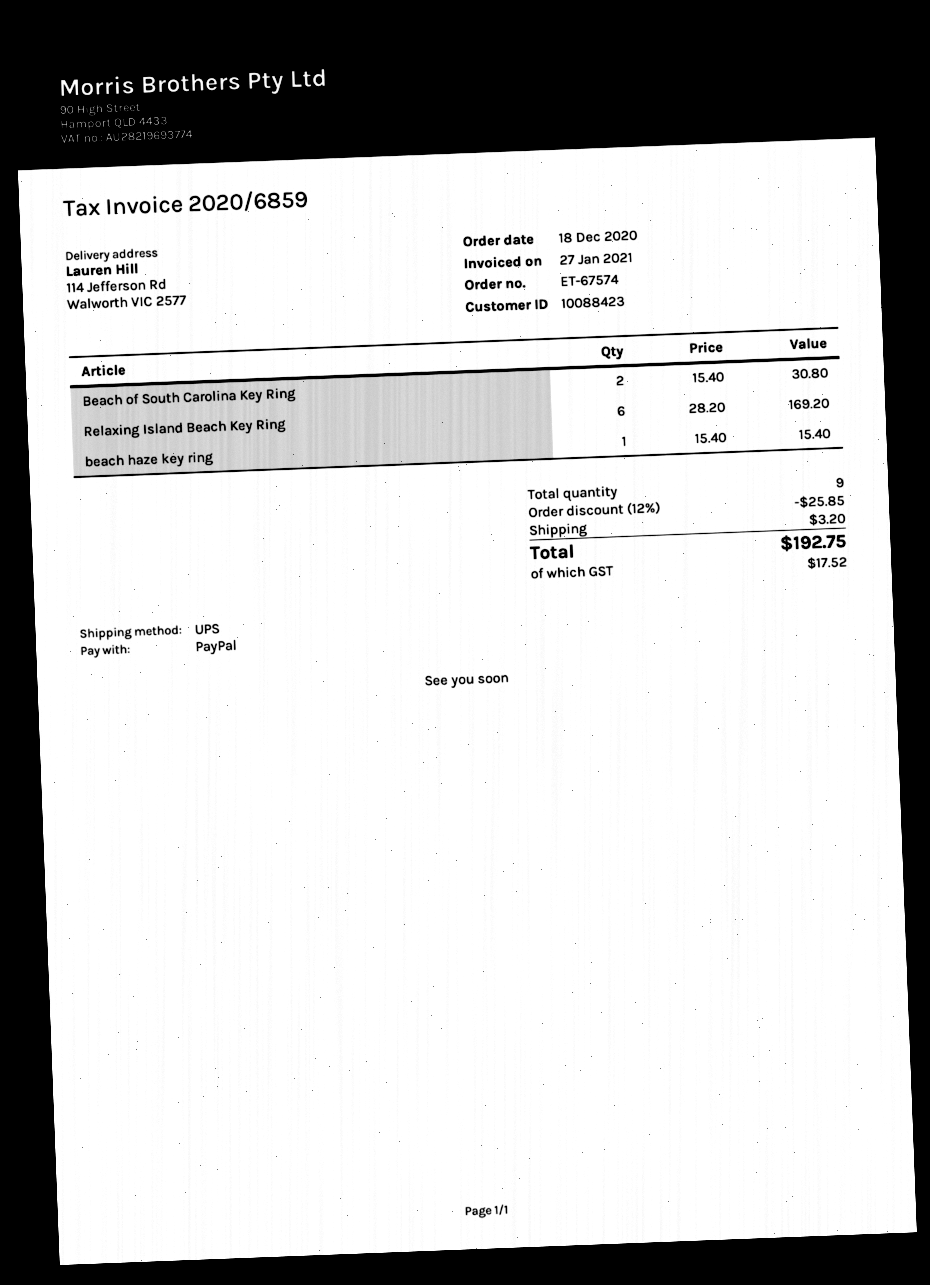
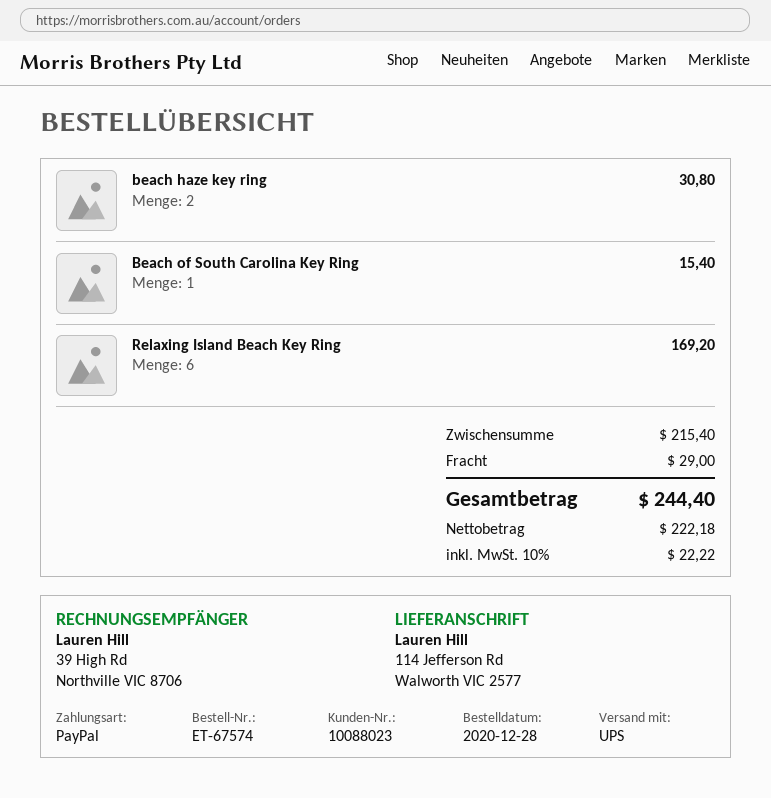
order date: 2020-12-18 -> 2020-12-28
customer number: 10088423 -> 10088023
Beach of South Carolina Key Ring: 2 for 30.80 -> 1 for 15.40
beach haze key ring: 1 for 15.40 -> 2 for 30.80
discount: 12% = 25.85 -> none
shipping: 3.20 -> 29.00
tax: 17.52 -> 22.22
total: 192.75 -> 244.40

